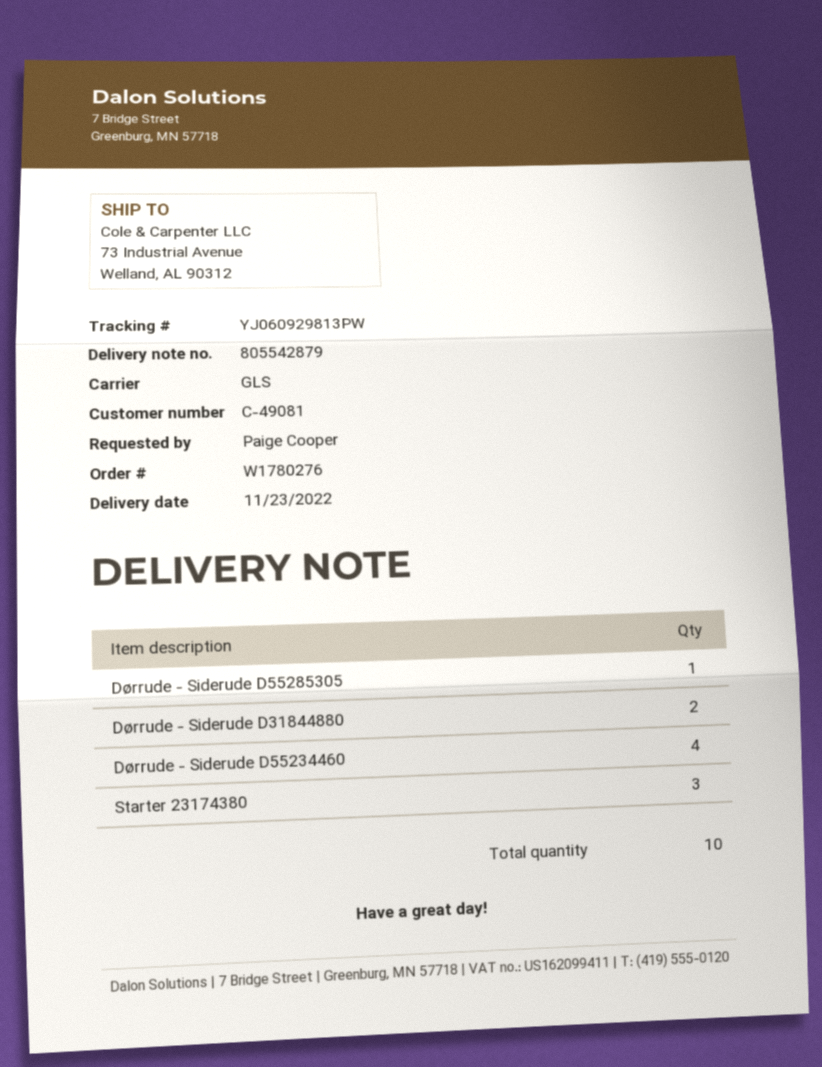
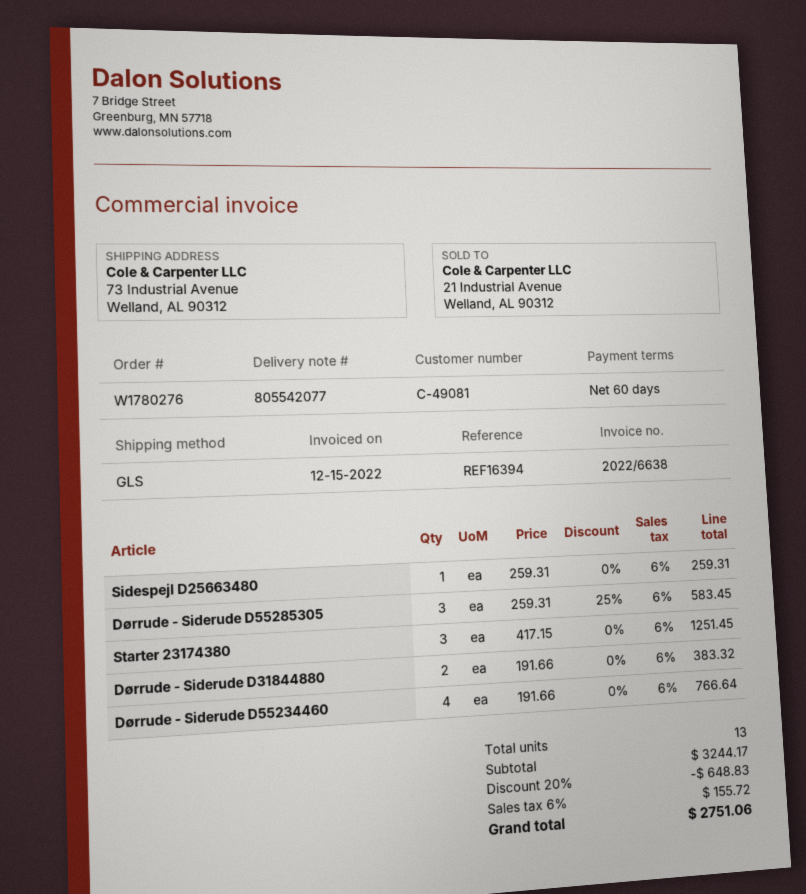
delivery note number: 805542879 -> 805542077
Dørrude - Siderude D55285305: 1 -> 3
Sidespejl D25663480: none -> 1
total quantity: 10 -> 13

